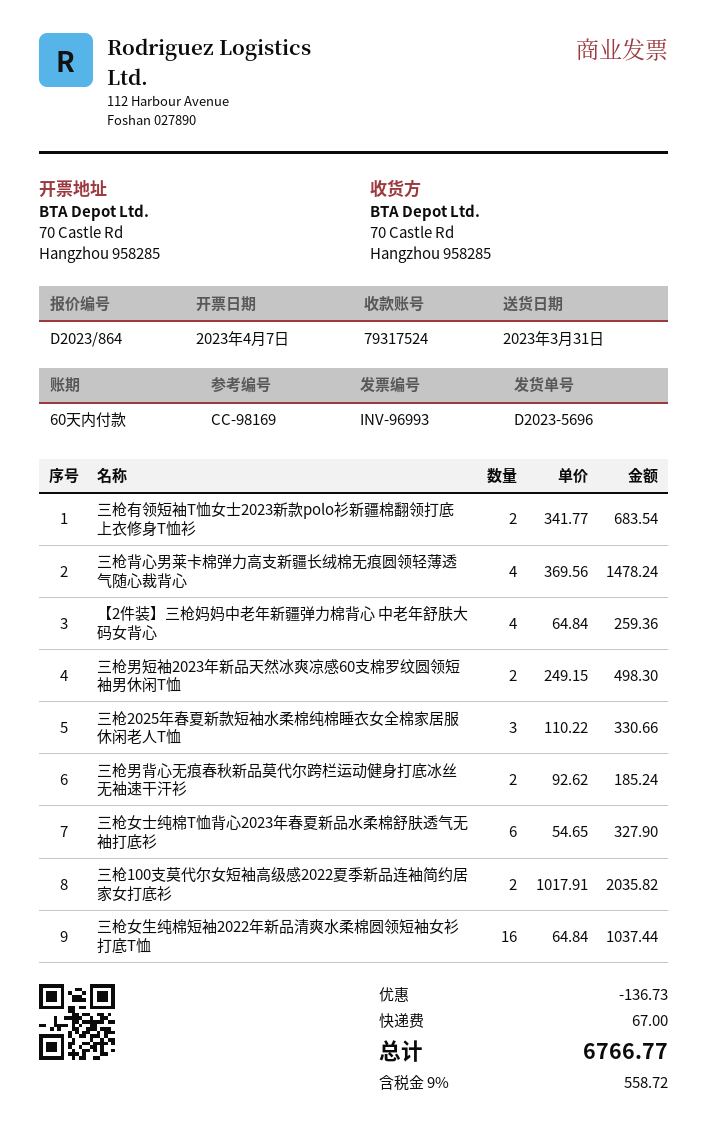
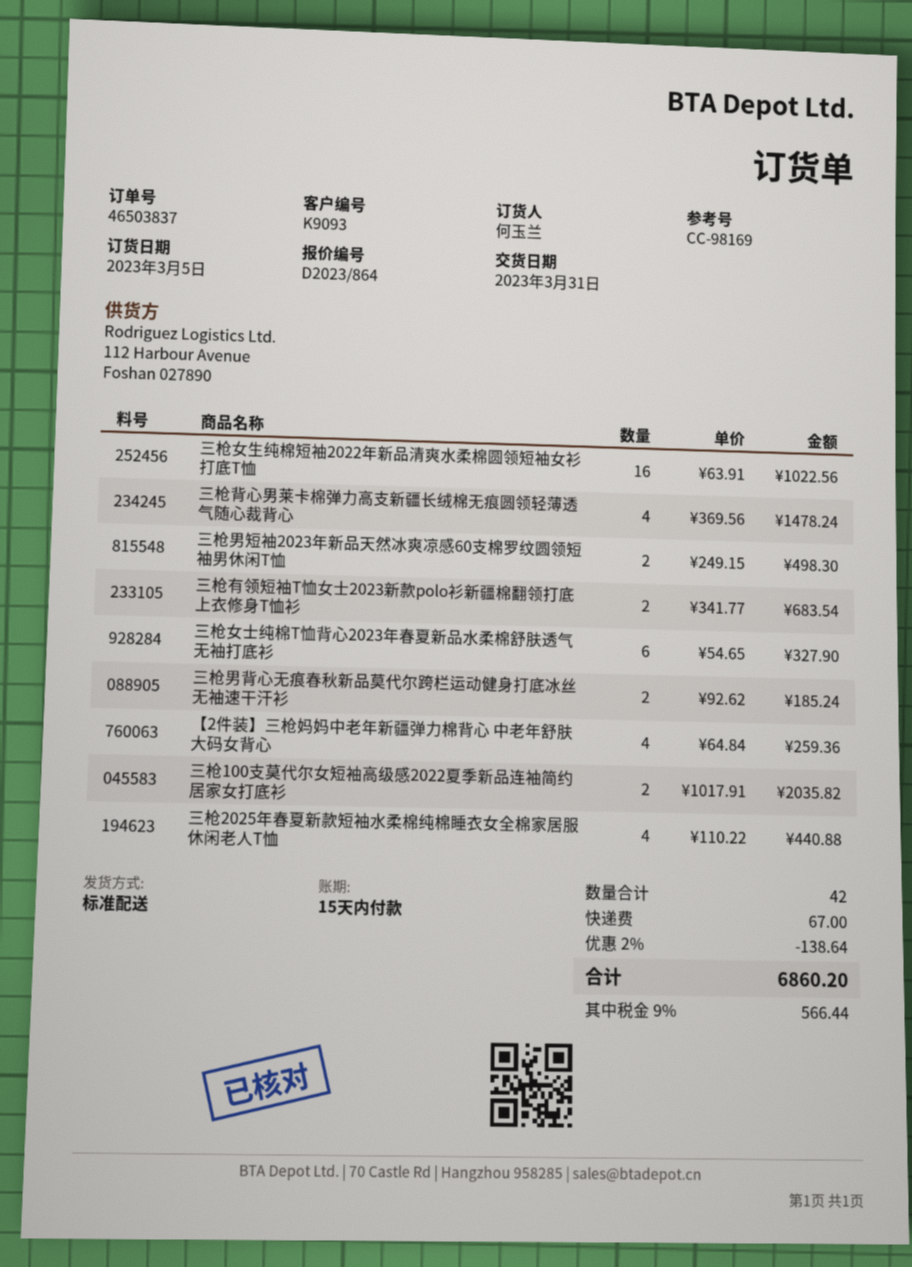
payment terms: 60 days -> 15 days
三枪2025年春夏新款短袖水柔棉纯棉睡衣女全棉家居服休闲老人T恤: 3 x 110.22 = 330.66 -> 4 x 110.22 = 440.88
三枪女生纯棉短袖2022年新品清爽水柔棉圆领短袖女衫打底T恤: 16 x 64.84 = 1037.44 -> 16 x 63.91 = 1022.56
discount: 136.73 -> 138.64
tax: 9% = 558.72 -> 9% = 566.44
total: 6766.77 -> 6860.20

